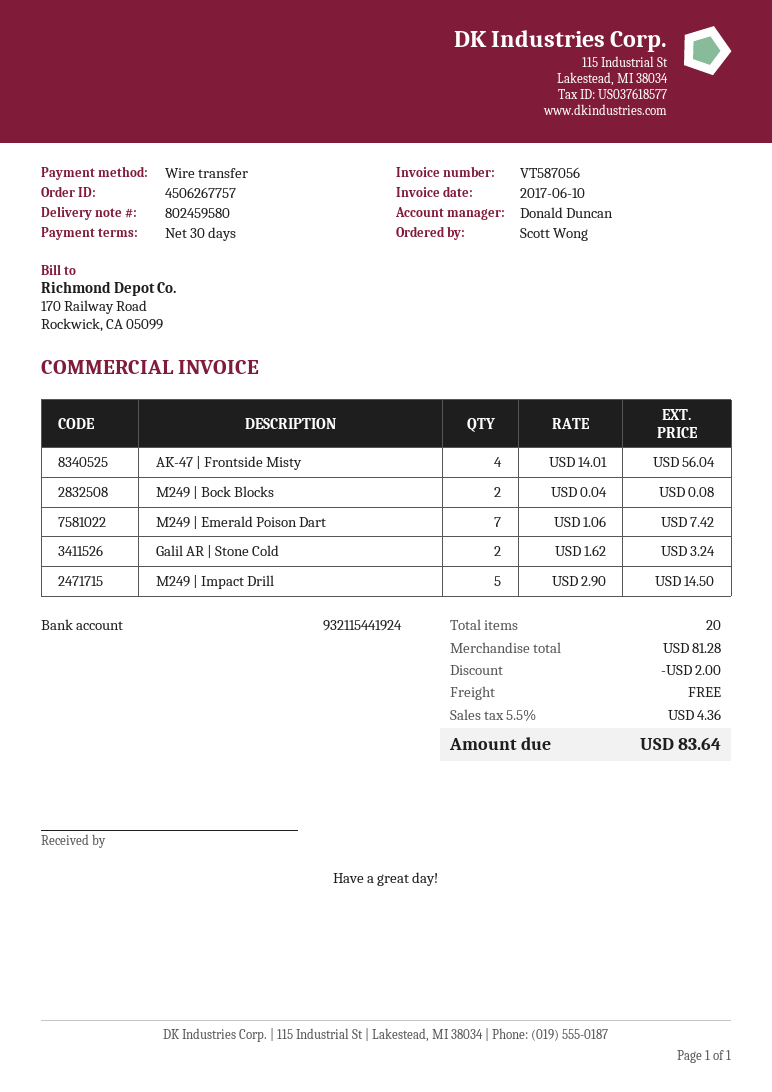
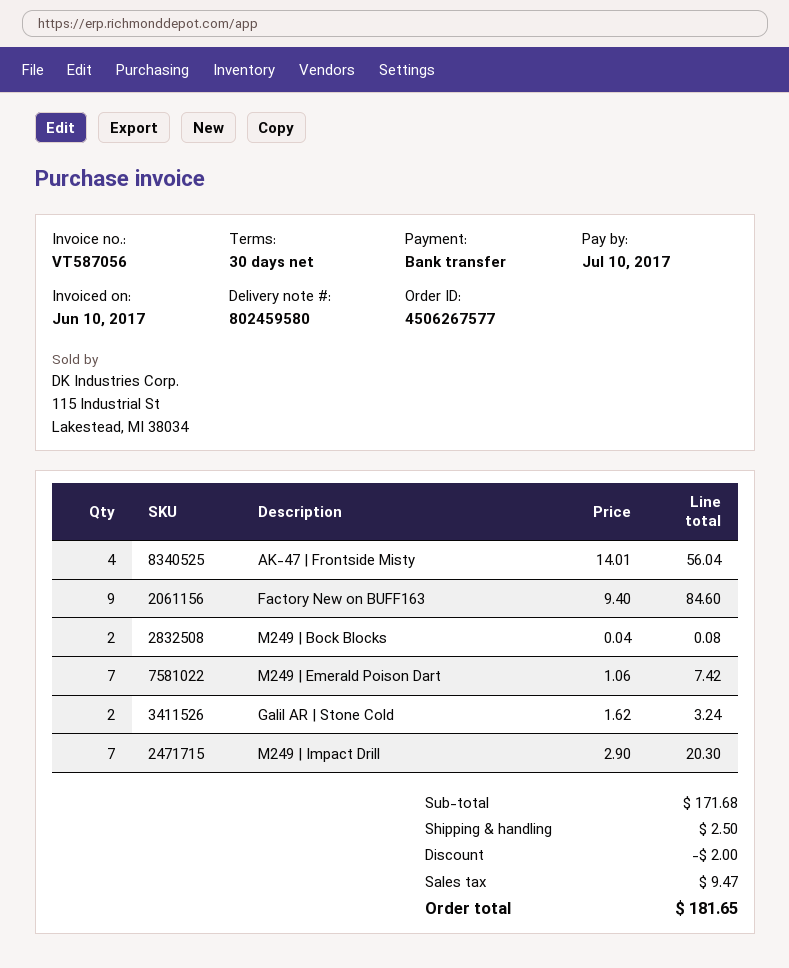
order number: 4506267757 -> 4506267577
M249 | Impact Drill: 5 x 2.90 = 14.50 -> 7 x 2.90 = 20.30
Factory New on BUFF163: none -> 9 x 9.40 = 84.60
subtotal: 81.28 -> 171.68
shipping: 0.00 -> 2.50
tax: 4.36 -> 9.47
total: 83.64 -> 181.65

